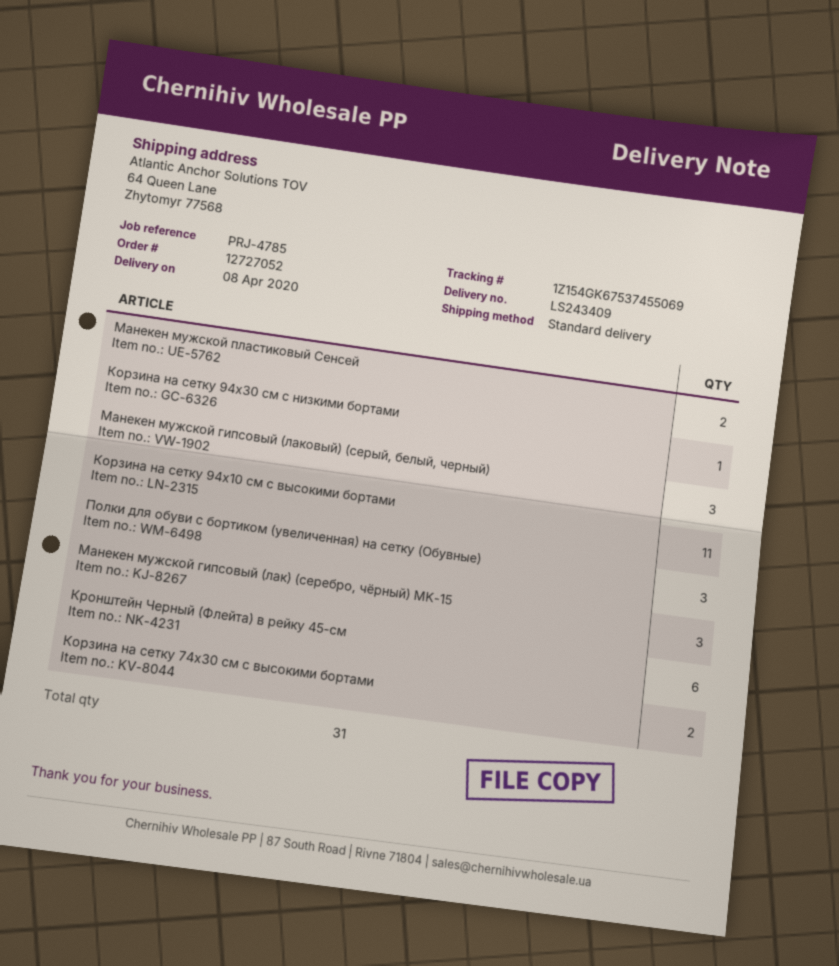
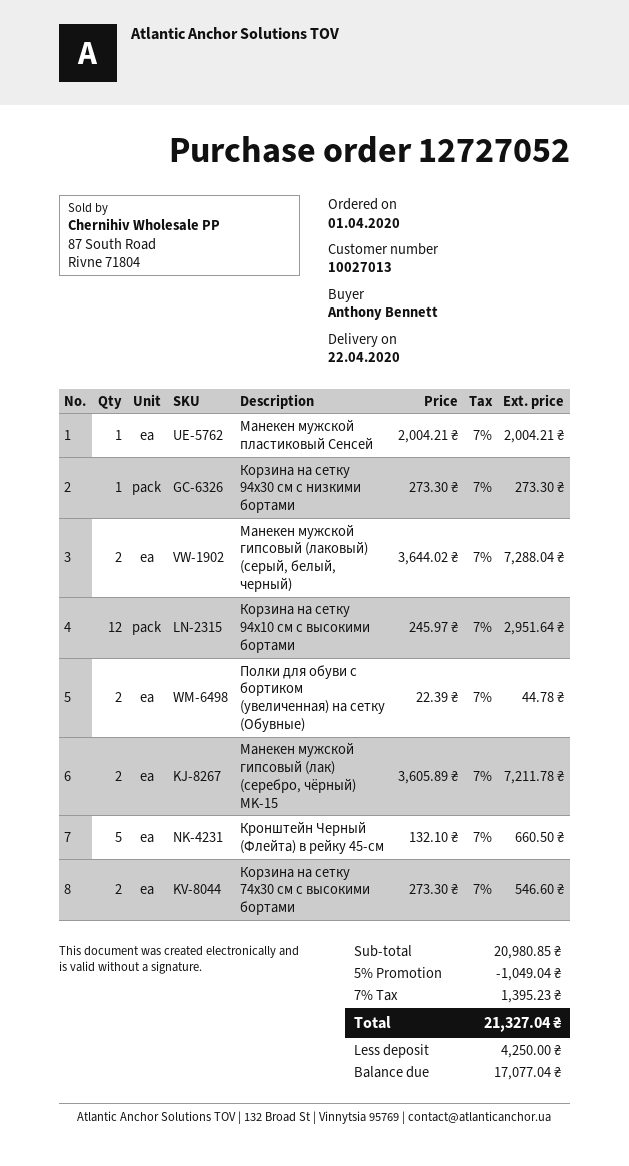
delivery date: 2020-04-08 -> 2020-04-22
Манекен мужской пластиковый Сенсей: 2 -> 1
Манекен мужской гипсовый (лаковый) (серый, белый, черный): 3 -> 2
Корзина на сетку 94х10 см с высокими бортами: 11 -> 12
Полки для обуви с бортиком (увеличенная) на сетку (Обувные): 3 -> 2
Манекен мужской гипсовый (лак) (серебро, чёрный) MK-15: 3 -> 2
Кронштейн Черный (Флейта) в рейку 45-см: 6 -> 5

